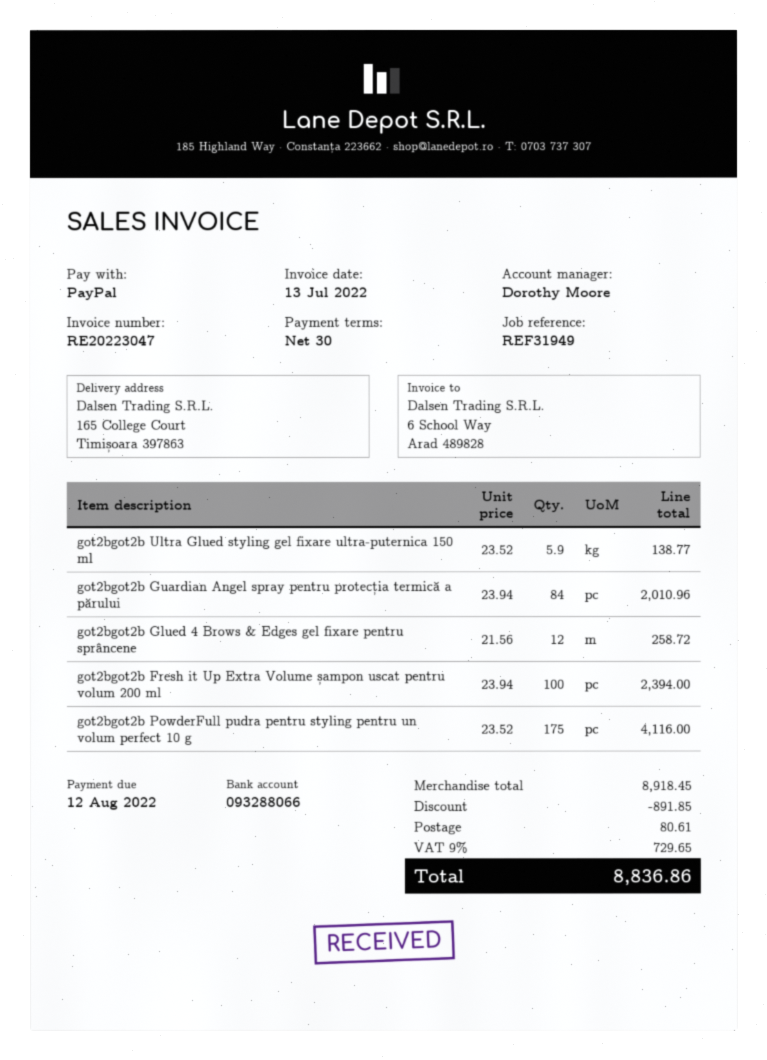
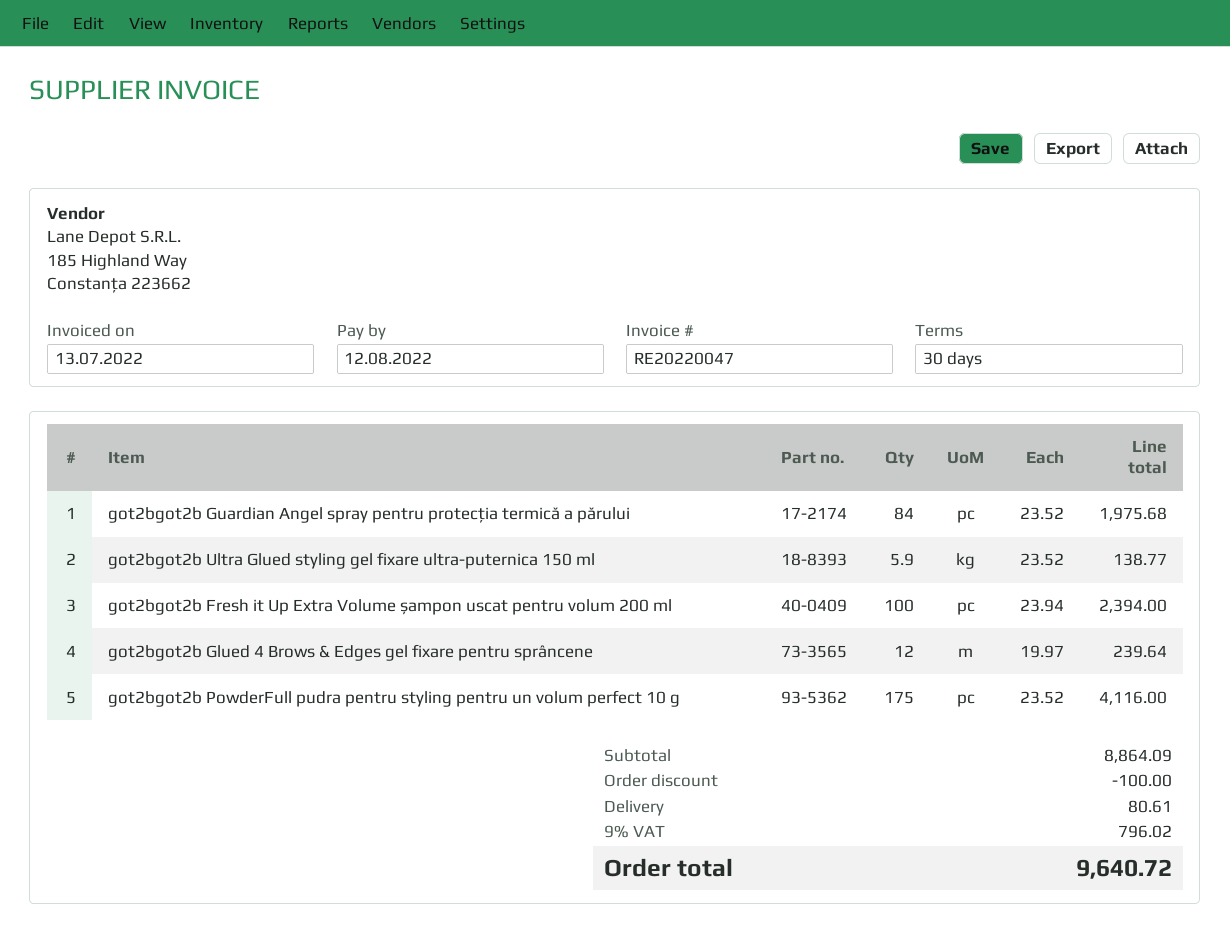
invoice number: RE20223047 -> RE20220047
got2bgot2b Guardian Angel spray pentru protecția termică a părului: 84 x 23.94 = 2010.96 -> 84 x 23.52 = 1975.68
got2bgot2b Glued 4 Brows & Edges gel fixare pentru sprâncene: 12 x 21.56 = 258.72 -> 12 x 19.97 = 239.64
subtotal: 8918.45 -> 8864.09
discount: 891.85 -> 100.00
tax: 9% = 729.65 -> 9% = 796.02
total: 8836.86 -> 9640.72

